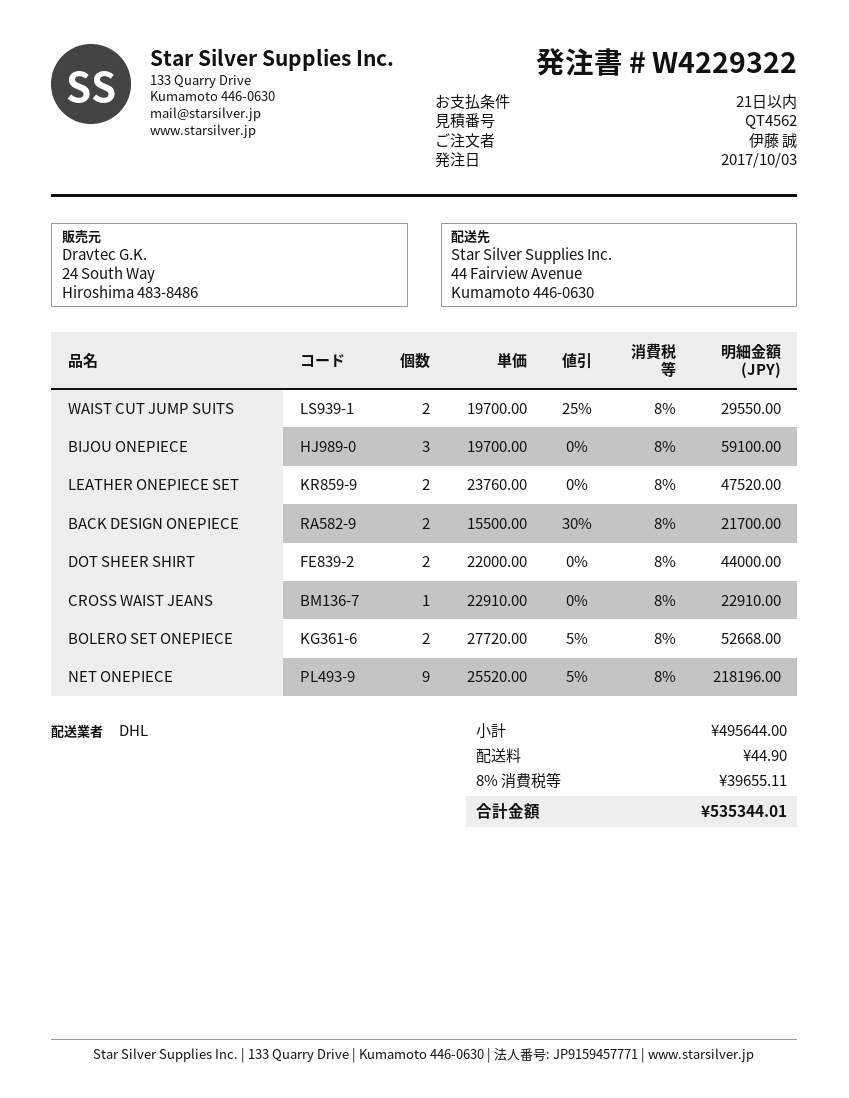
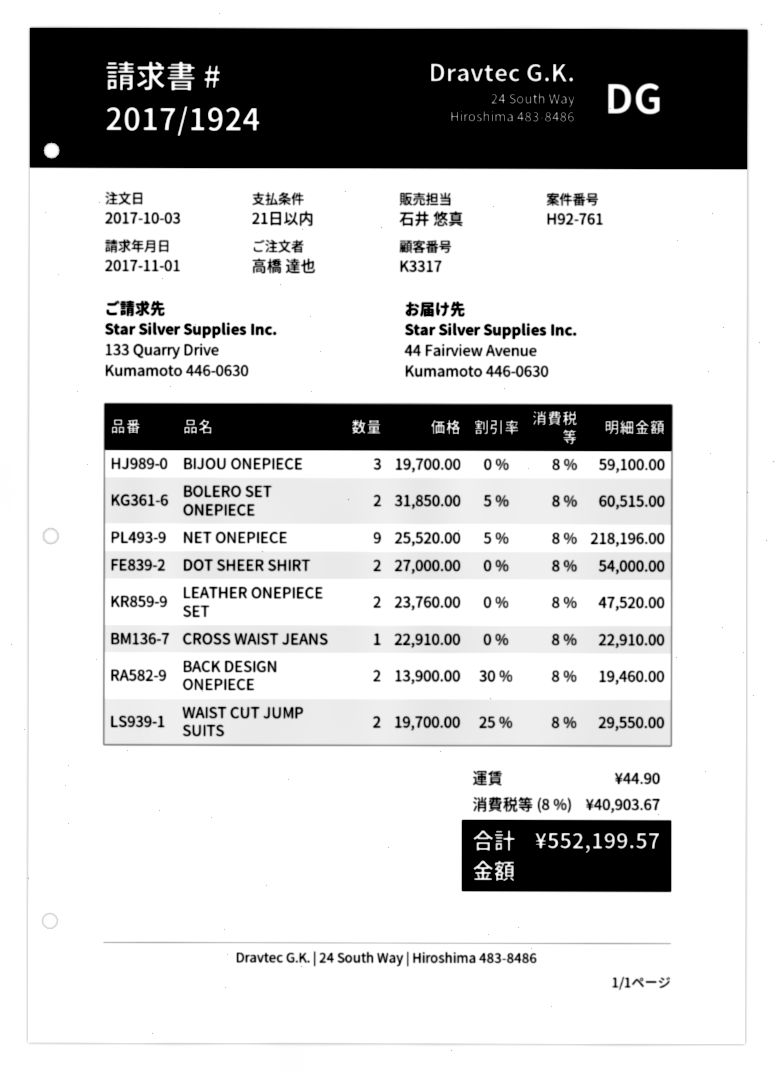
ordered by: 伊藤 誠 -> 高橋 達也
BACK DESIGN ONEPIECE: 2 x 15500.00 - 30% = 21700.00 -> 2 x 13900.00 - 30% = 19460.00
DOT SHEER SHIRT: 2 x 22000.00 = 44000.00 -> 2 x 27000.00 = 54000.00
BOLERO SET ONEPIECE: 2 x 27720.00 - 5% = 52668.00 -> 2 x 31850.00 - 5% = 60515.00
tax: 8% = 39655.11 -> 8% = 40903.67
total: 535344.01 -> 552199.57

